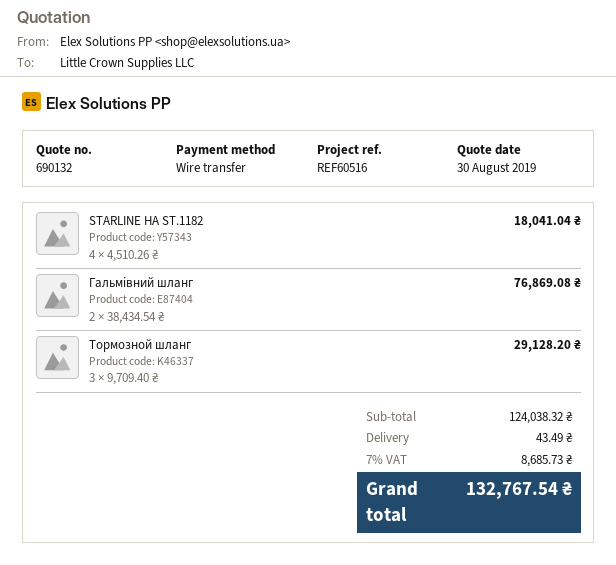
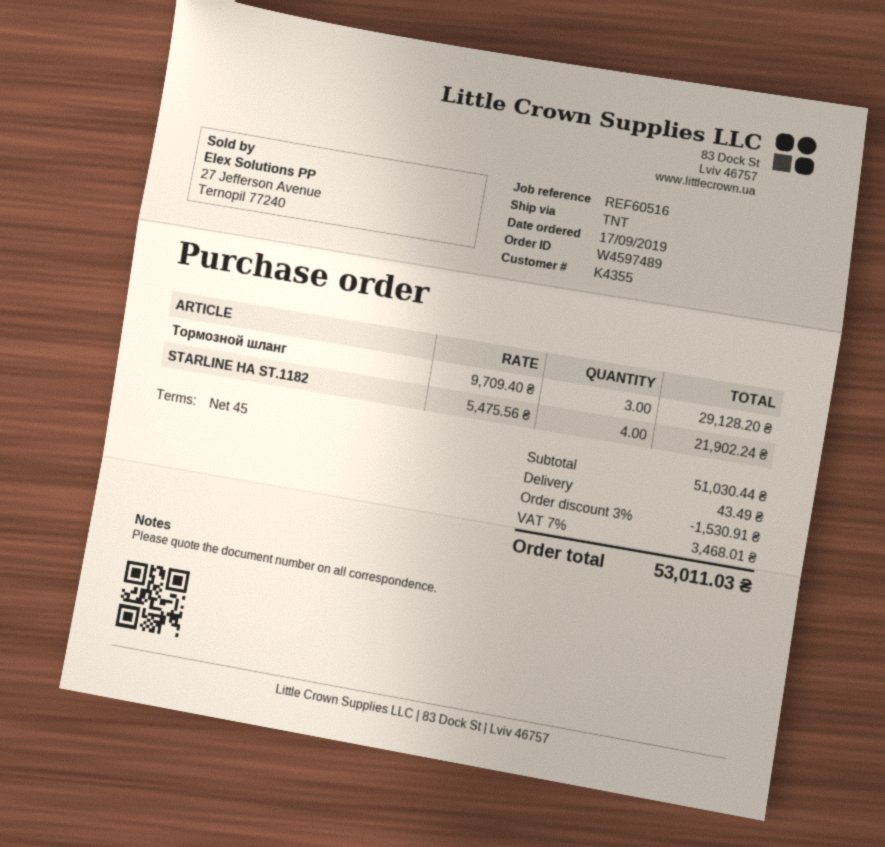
STARLINE HA ST.1182: 4 x 4510.26 = 18041.04 -> 4 x 5475.56 = 21902.24
Гальмівний шланг: 2 x 38434.54 = 76869.08 -> none
subtotal: 124038.32 -> 51030.44
discount: none -> 3% = 1530.91
tax: 7% = 8685.73 -> 7% = 3468.01
total: 132767.54 -> 53011.03

